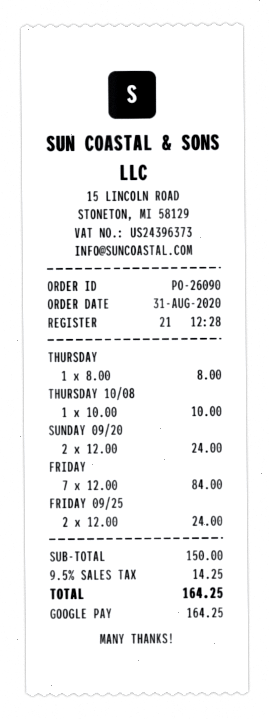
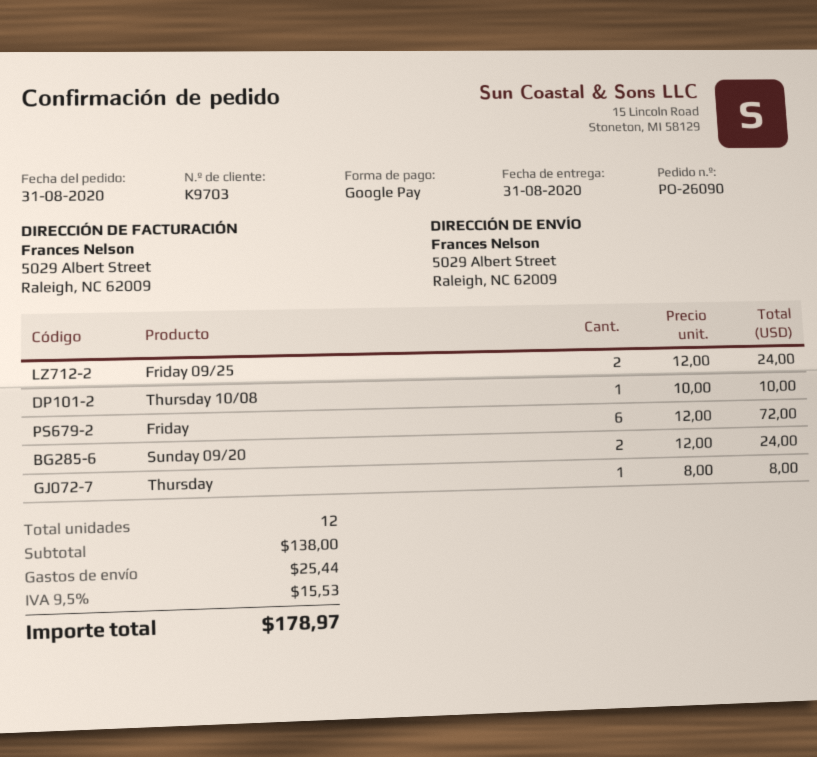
FRIDAY: 7 x 12.00 = 84.00 -> 6 x 12.00 = 72.00
subtotal: 150.00 -> 138.00
shipping: none -> 25.44
tax: 9.5% = 14.25 -> 9.5% = 15.53
total: 164.25 -> 178.97

